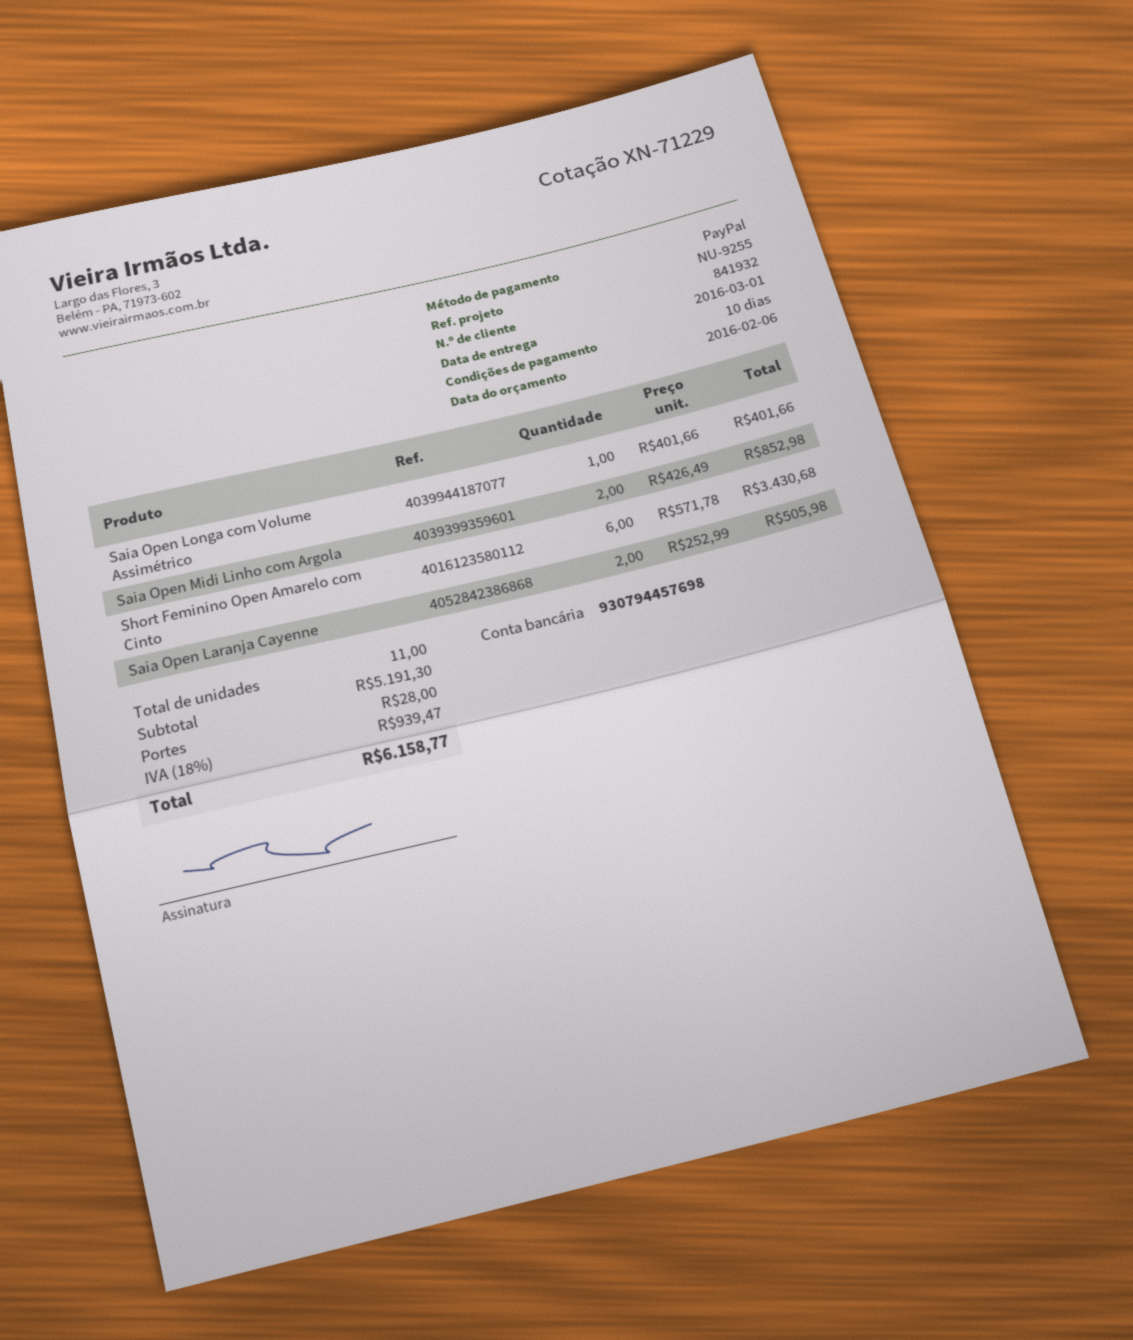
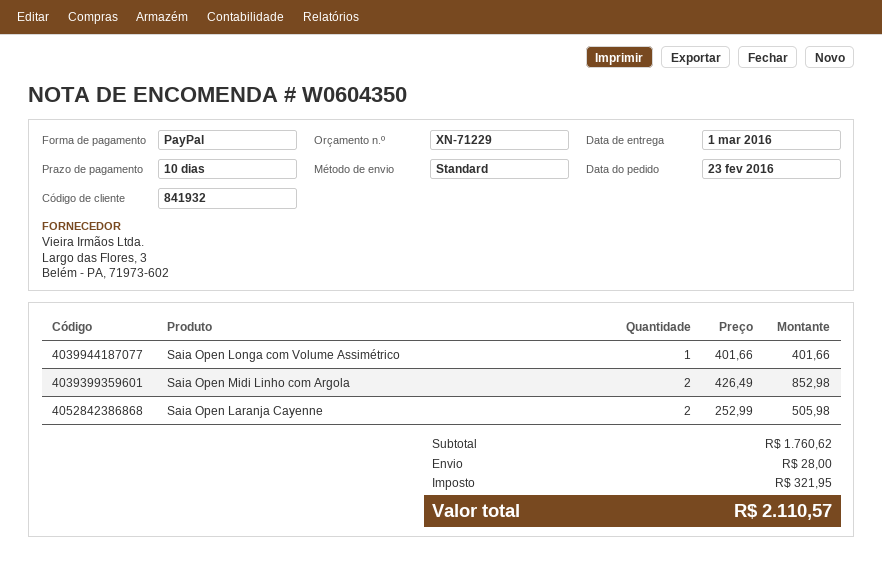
Short Feminino Open Amarelo com Cinto: 6 x 571.78 = 3430.68 -> none
subtotal: 5191.30 -> 1760.62
tax: 939.47 -> 321.95
total: 6158.77 -> 2110.57

